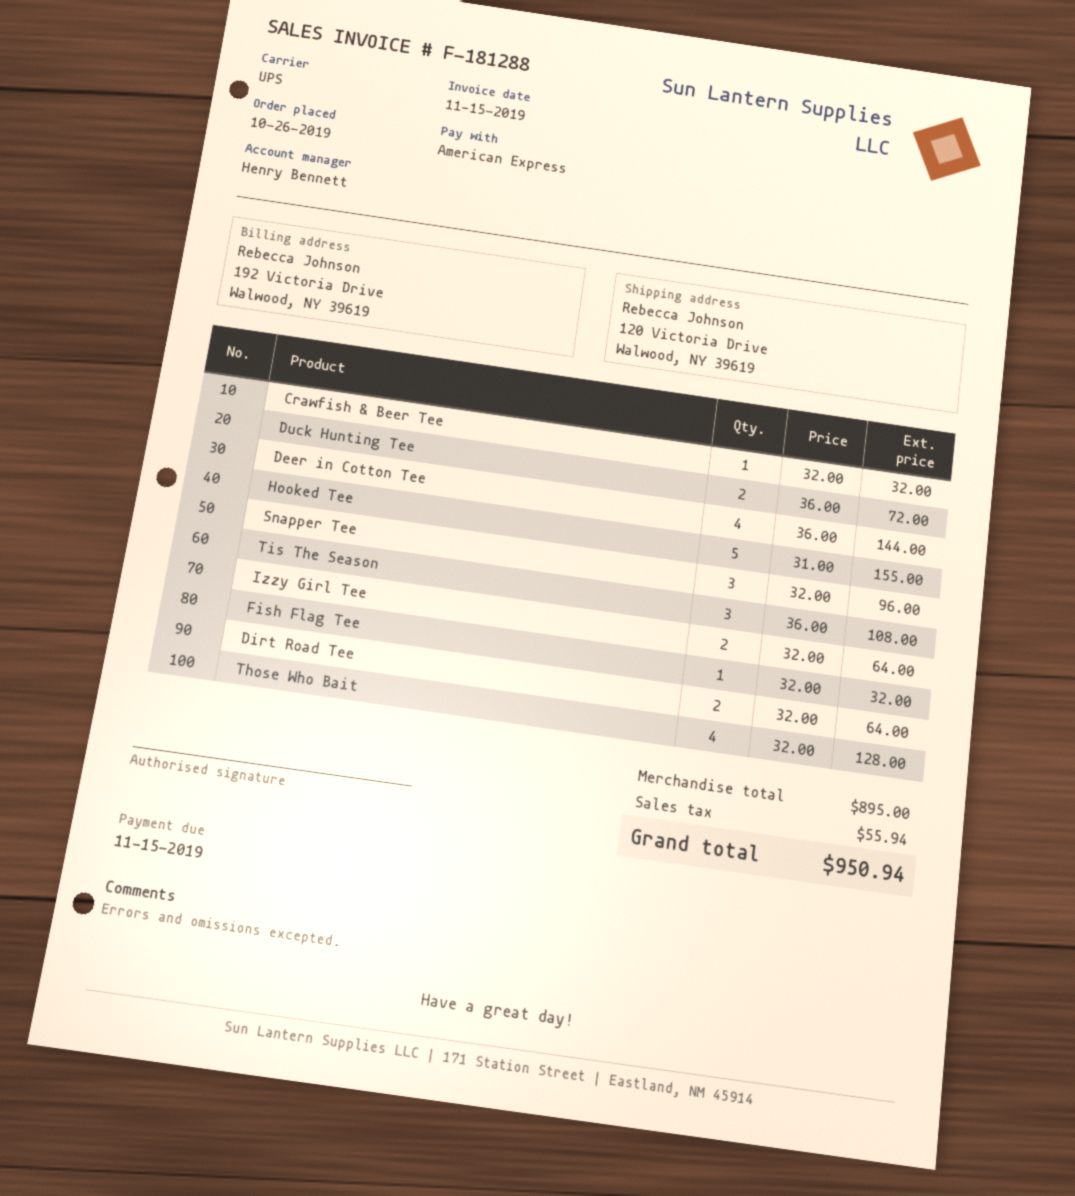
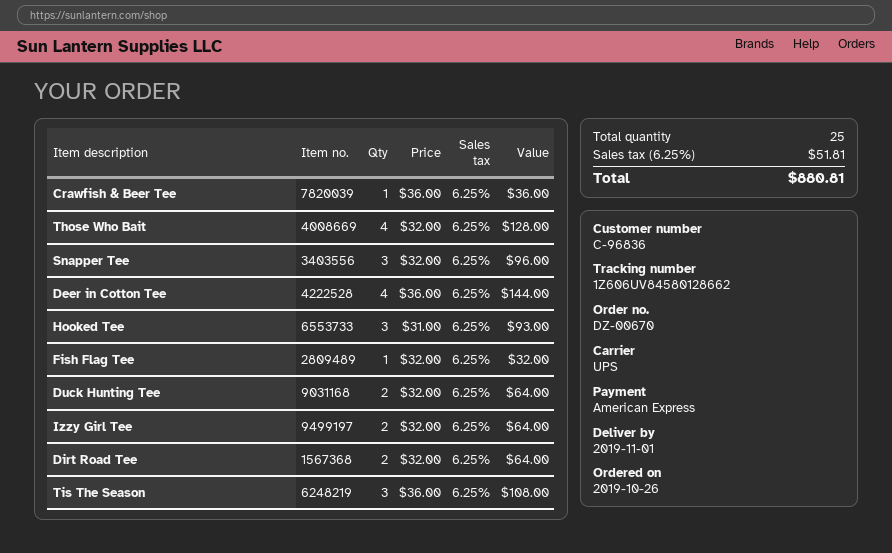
Crawfish & Beer Tee: 1 x 32.00 = 32.00 -> 1 x 36.00 = 36.00
Duck Hunting Tee: 2 x 36.00 = 72.00 -> 2 x 32.00 = 64.00
Hooked Tee: 5 x 31.00 = 155.00 -> 3 x 31.00 = 93.00
tax: 55.94 -> 51.81
total: 950.94 -> 880.81

